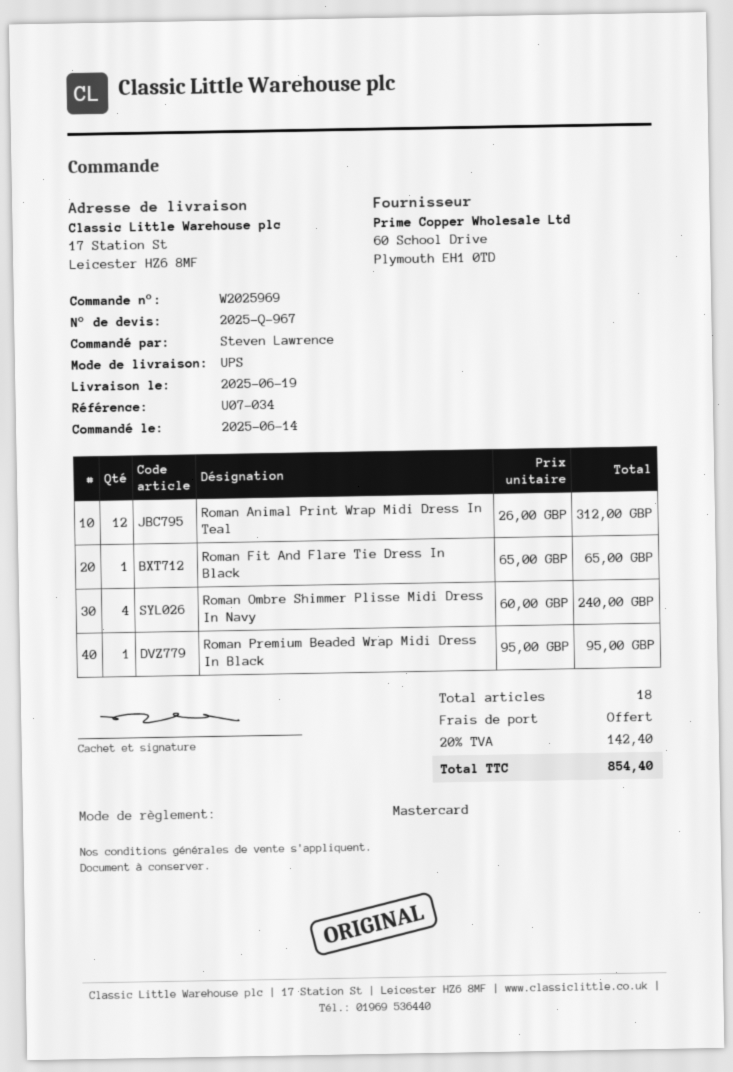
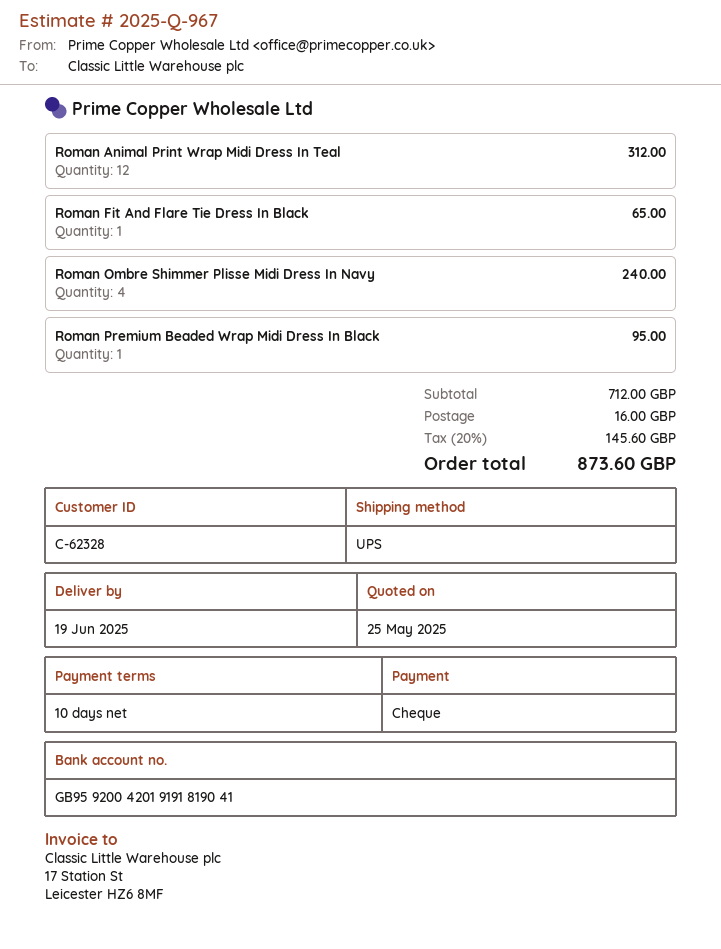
payment method: Mastercard -> cheque
shipping: 0.00 -> 16.00
tax: 20% = 142.40 -> 20% = 145.60
total: 854.40 -> 873.60

